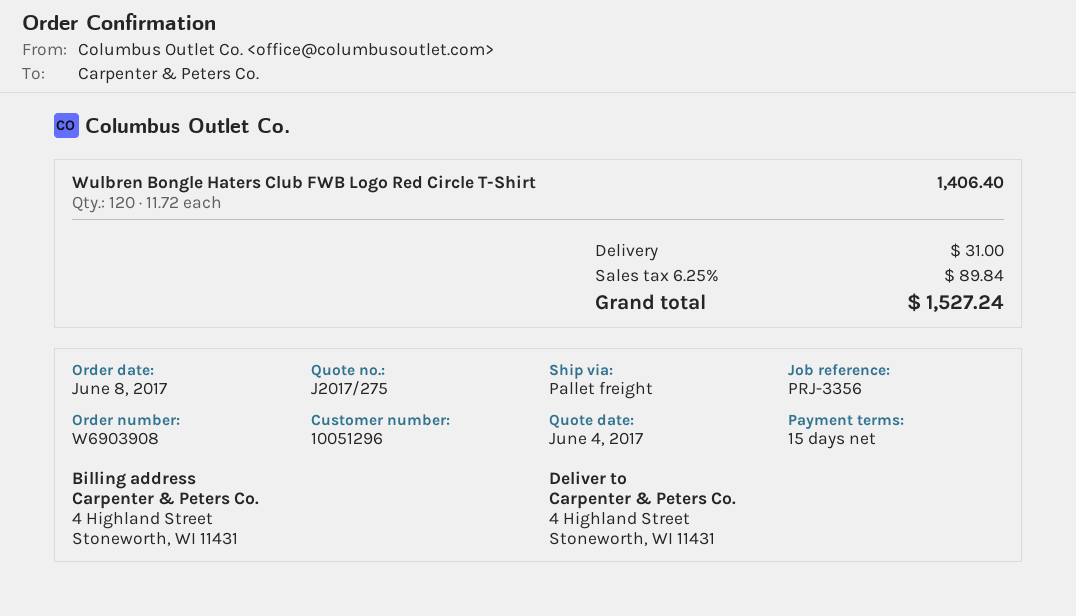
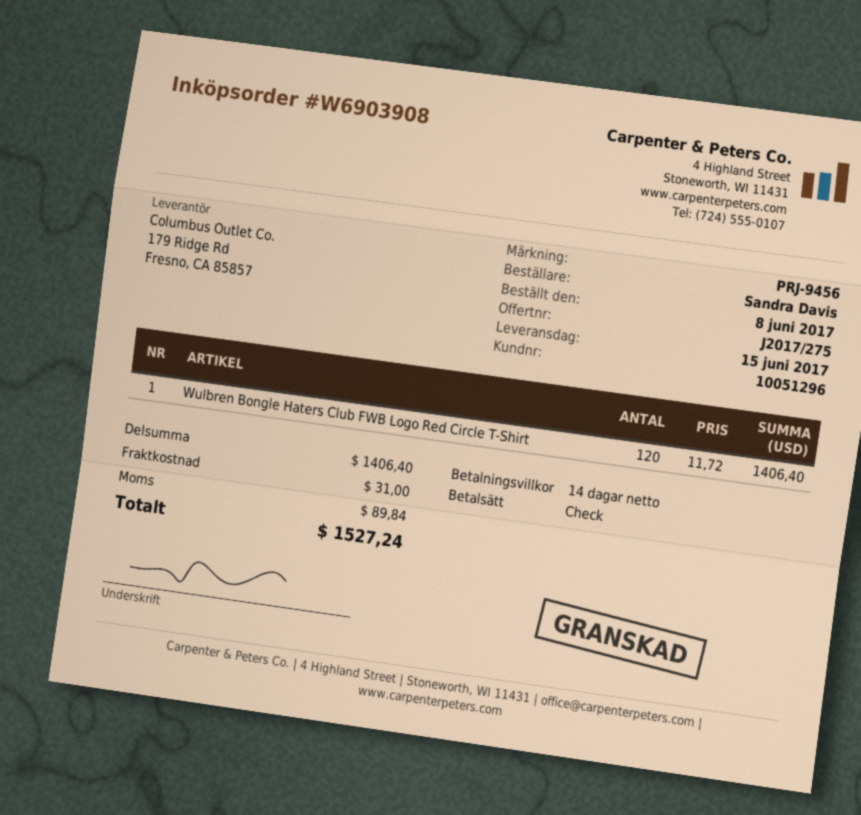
payment terms: 15 days -> 14 days
reference: PRJ-3356 -> PRJ-9456

